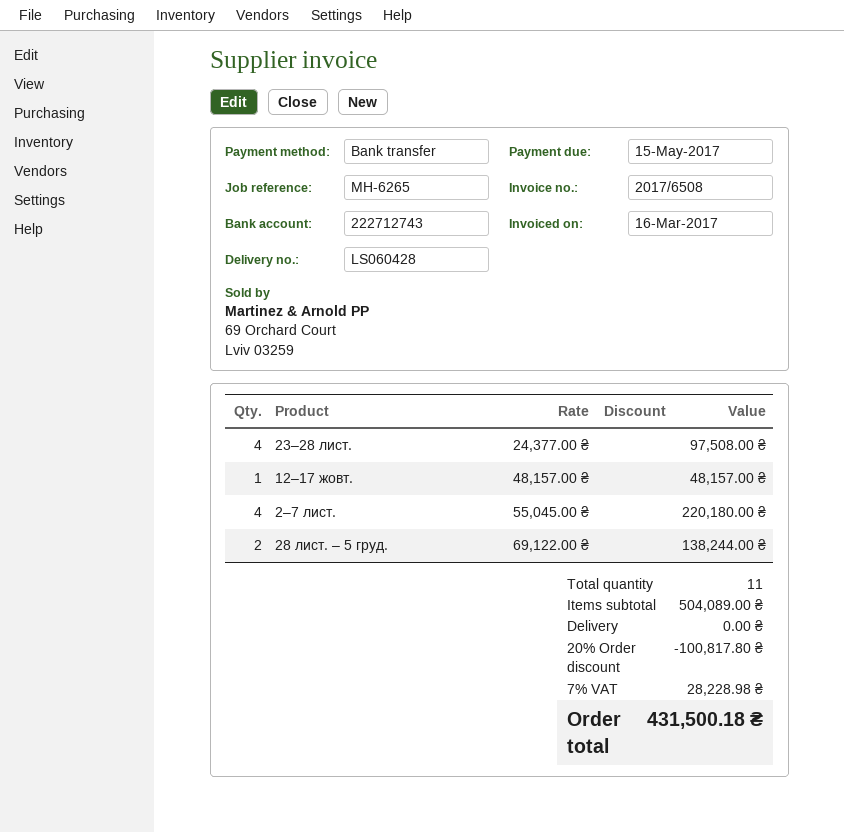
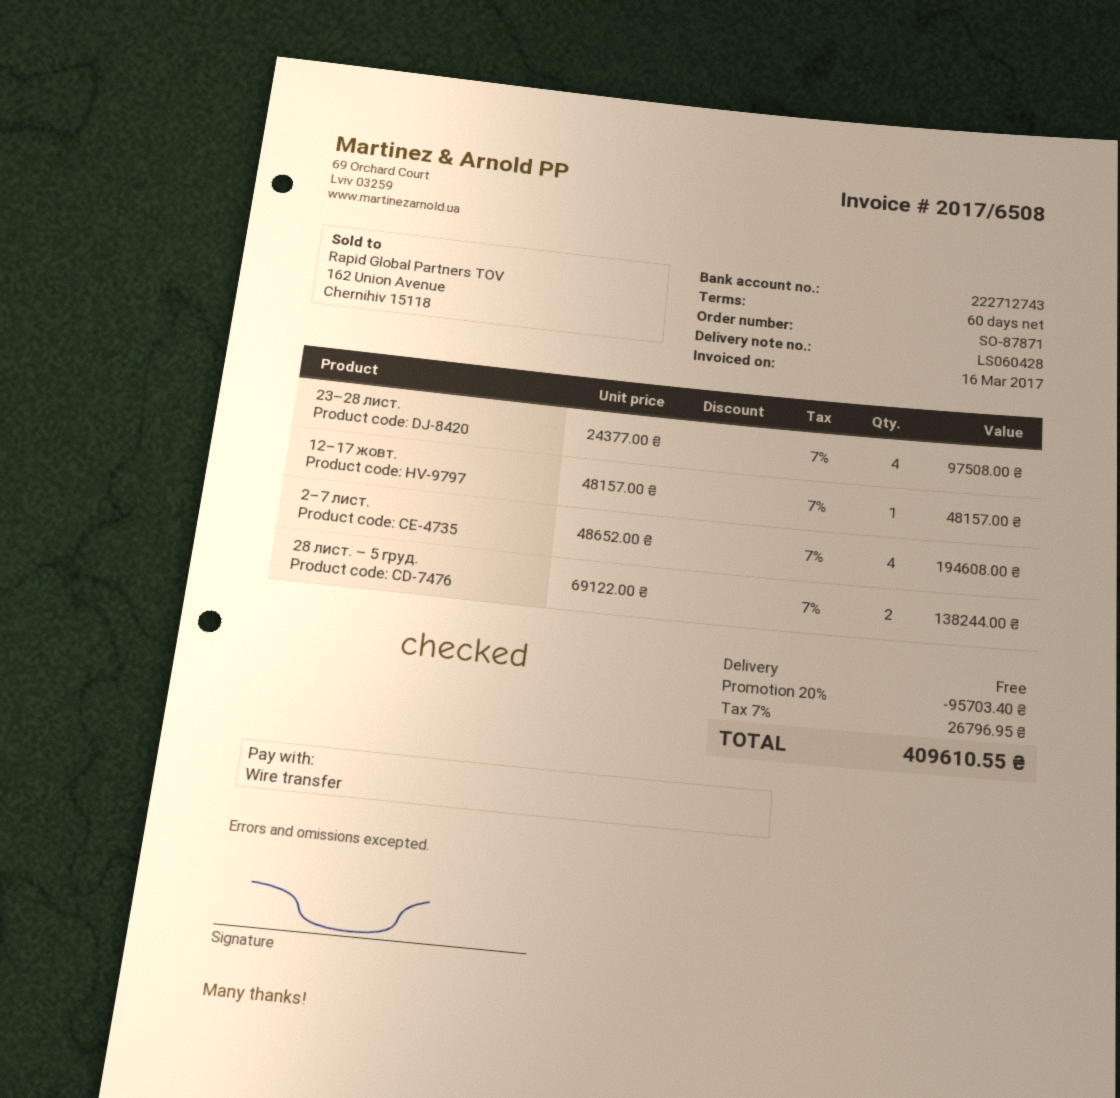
2–7 лист.: 4 x 55045.00 = 220180.00 -> 4 x 48652.00 = 194608.00
discount: 20% = 100817.80 -> 20% = 95703.40
tax: 7% = 28228.98 -> 7% = 26796.95
total: 431500.18 -> 409610.55

